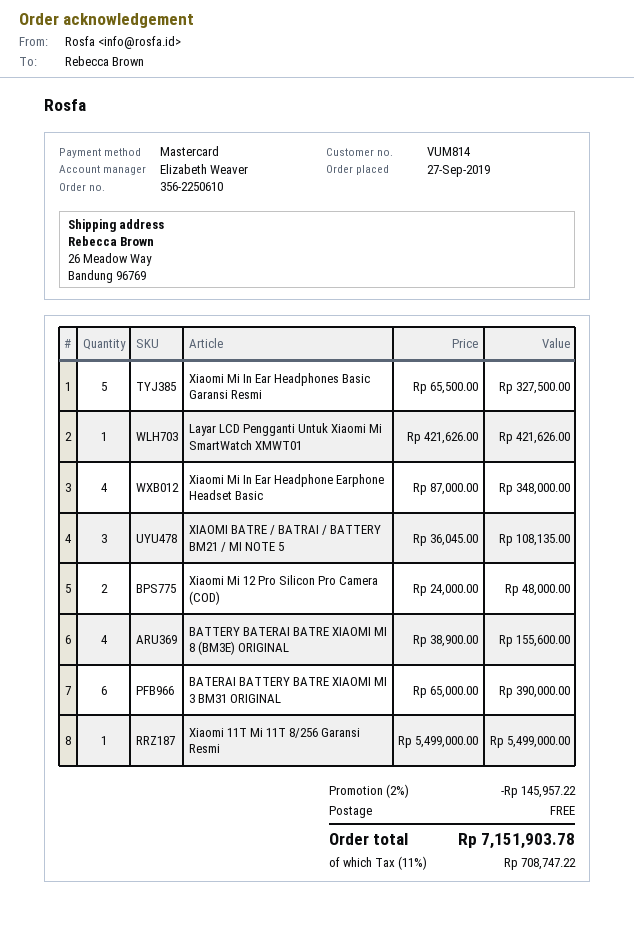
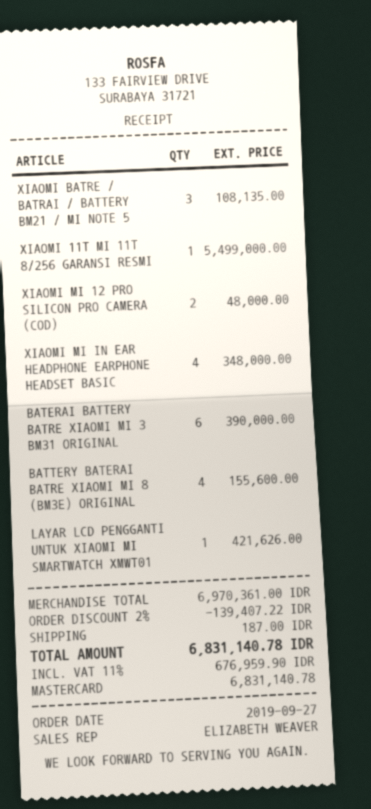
Xiaomi Mi In Ear Headphones Basic Garansi Resmi: 5 for 327500.00 -> none
discount: 2% = 145957.22 -> 2% = 139407.22
shipping: 0.00 -> 187.00
tax: 11% = 708747.22 -> 11% = 676959.90
total: 7151903.78 -> 6831140.78

